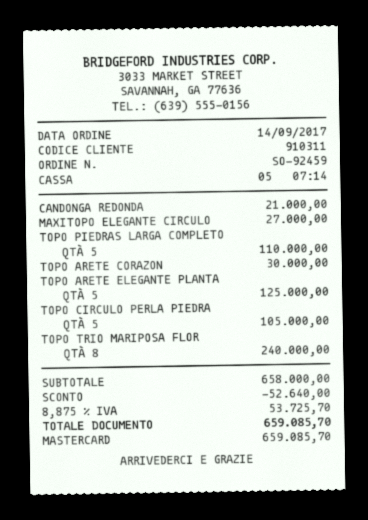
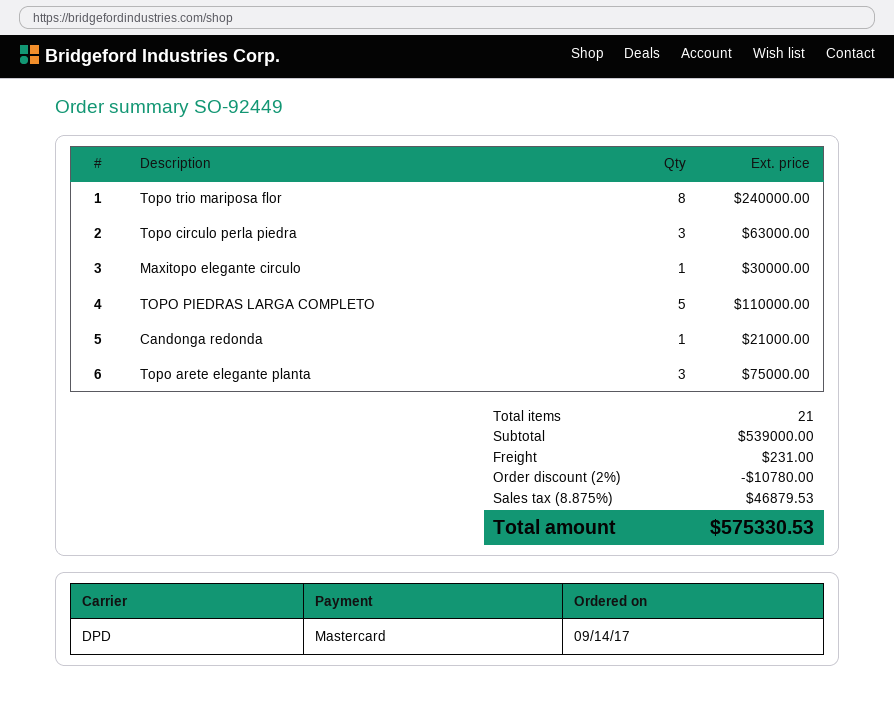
order number: SO-92459 -> SO-92449
MAXITOPO ELEGANTE CIRCULO: 1 for 27000.00 -> 1 for 30000.00
TOPO ARETE CORAZON: 1 for 30000.00 -> none
TOPO ARETE ELEGANTE PLANTA: 5 for 125000.00 -> 3 for 75000.00
TOPO CIRCULO PERLA PIEDRA: 5 for 105000.00 -> 3 for 63000.00
subtotal: 658000.00 -> 539000.00
discount: 52640.00 -> 10780.00
shipping: none -> 231.00
tax: 8.875% = 53725.70 -> 8.875% = 46879.53
total: 659085.70 -> 575330.53

